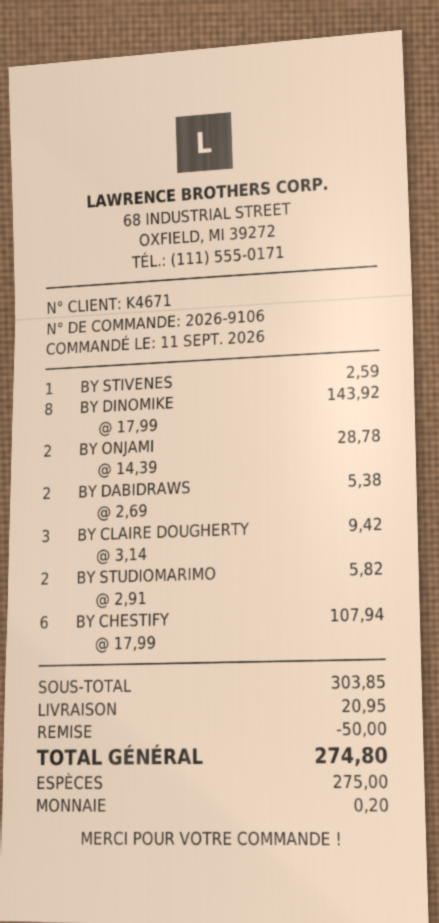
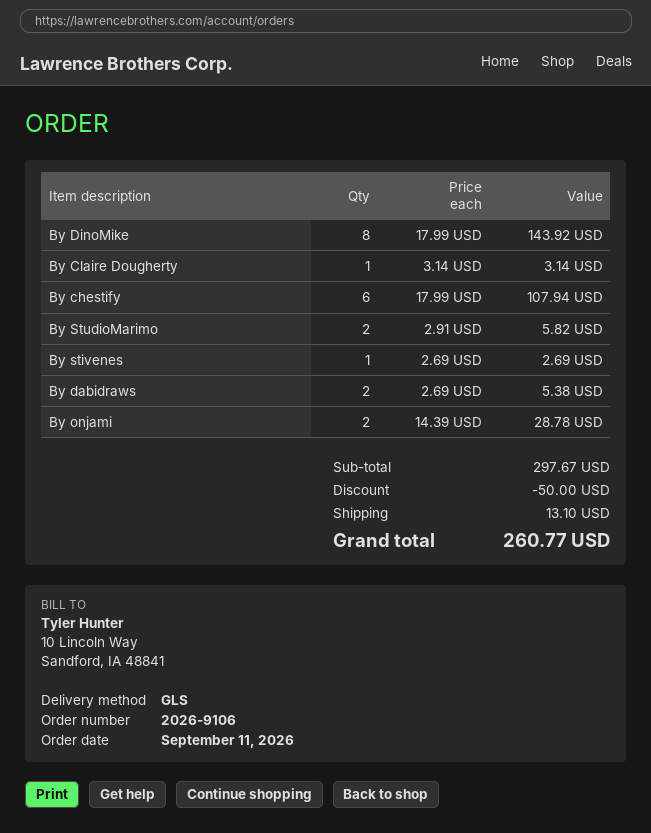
BY STIVENES: 1 x 2.59 = 2.59 -> 1 x 2.69 = 2.69
BY CLAIRE DOUGHERTY: 3 x 3.14 = 9.42 -> 1 x 3.14 = 3.14
subtotal: 303.85 -> 297.67
shipping: 20.95 -> 13.10
total: 274.80 -> 260.77

